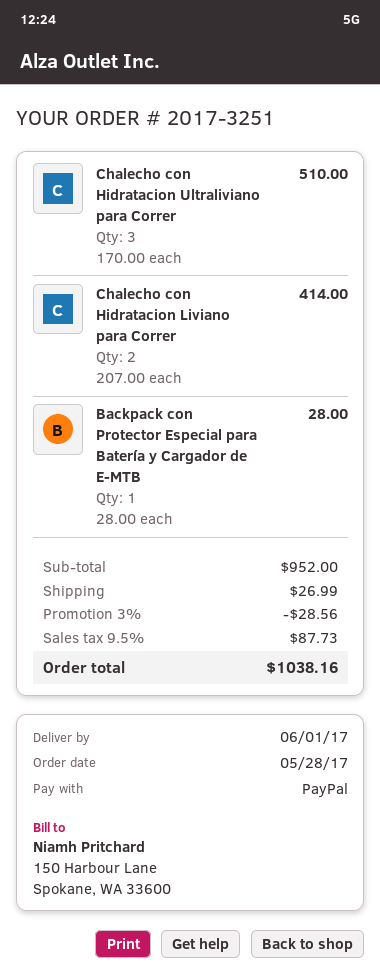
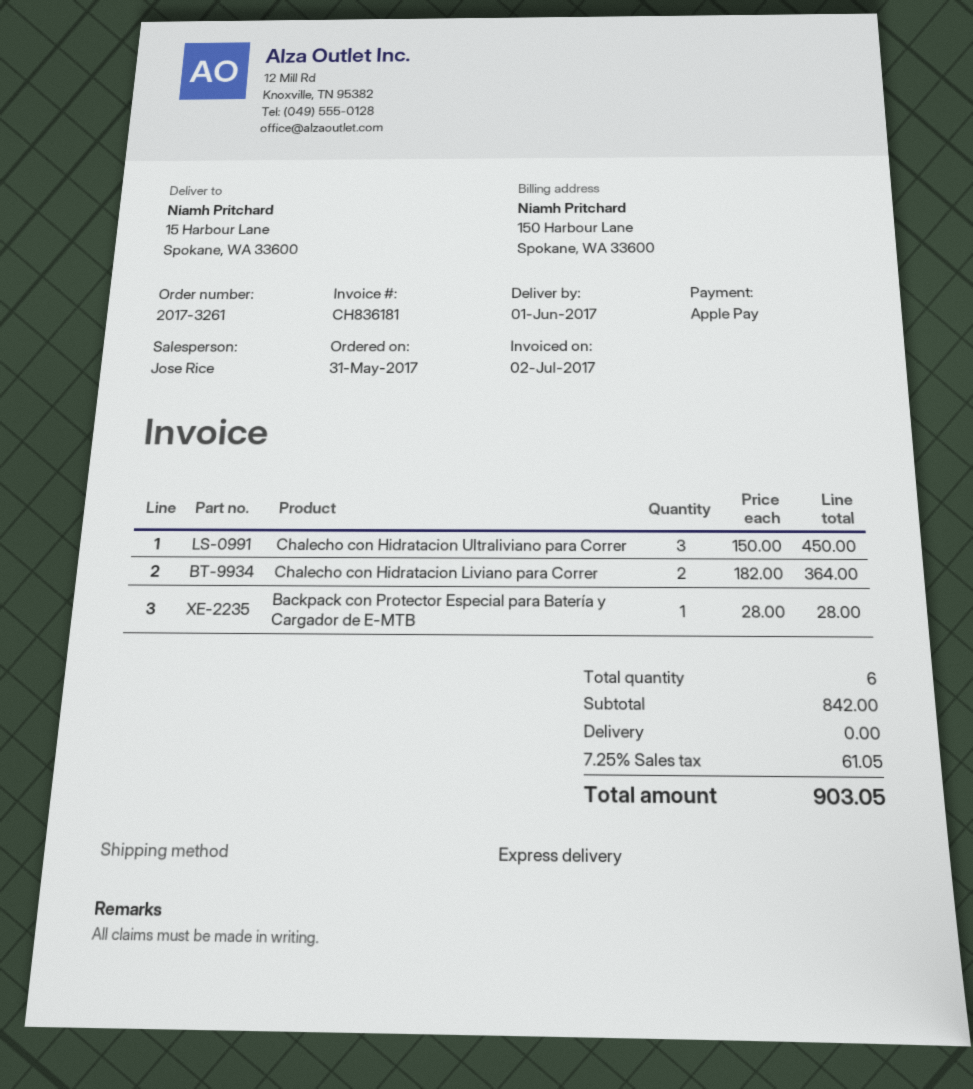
order number: 2017-3251 -> 2017-3261
order date: 2017-05-28 -> 2017-05-31
payment method: PayPal -> Apple Pay
Chalecho con Hidratacion Ultraliviano para Correr: 3 x 170.00 = 510.00 -> 3 x 150.00 = 450.00
Chalecho con Hidratacion Liviano para Correr: 2 x 207.00 = 414.00 -> 2 x 182.00 = 364.00
subtotal: 952.00 -> 842.00
discount: 3% = 28.56 -> none
shipping: 26.99 -> 0.00
tax: 9.5% = 87.73 -> 7.25% = 61.05
total: 1038.16 -> 903.05

